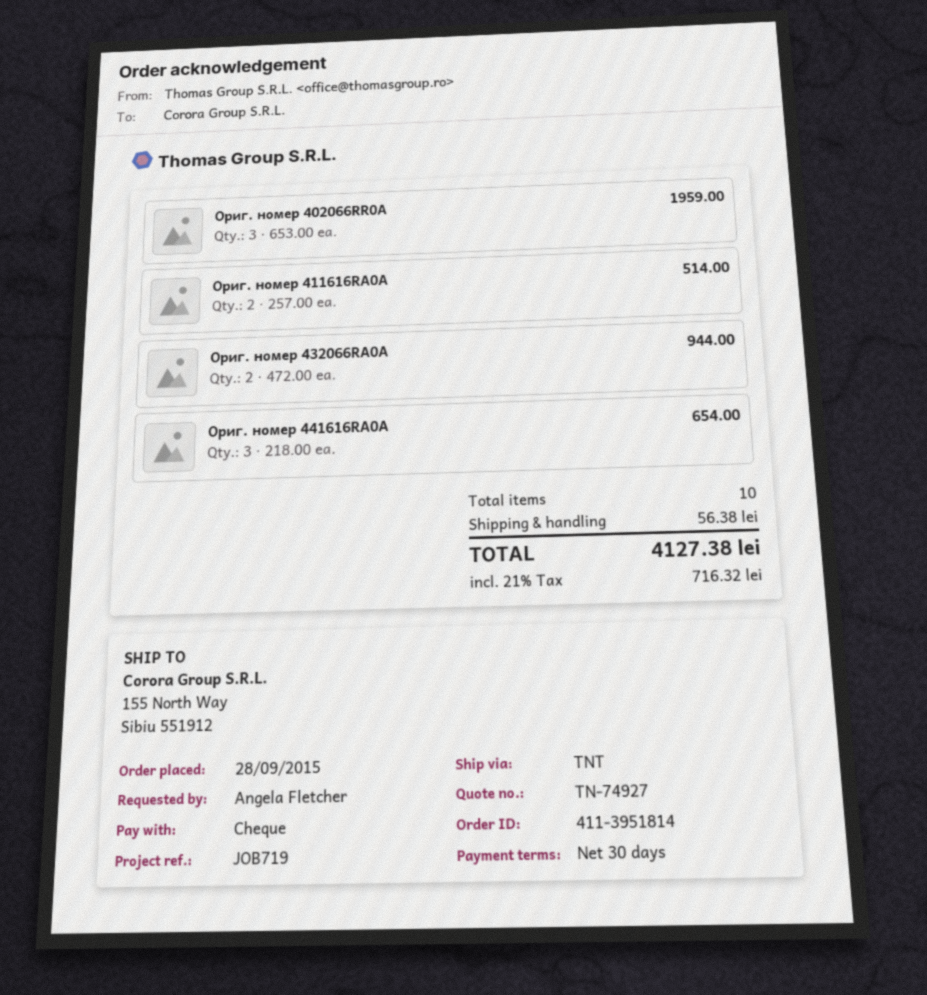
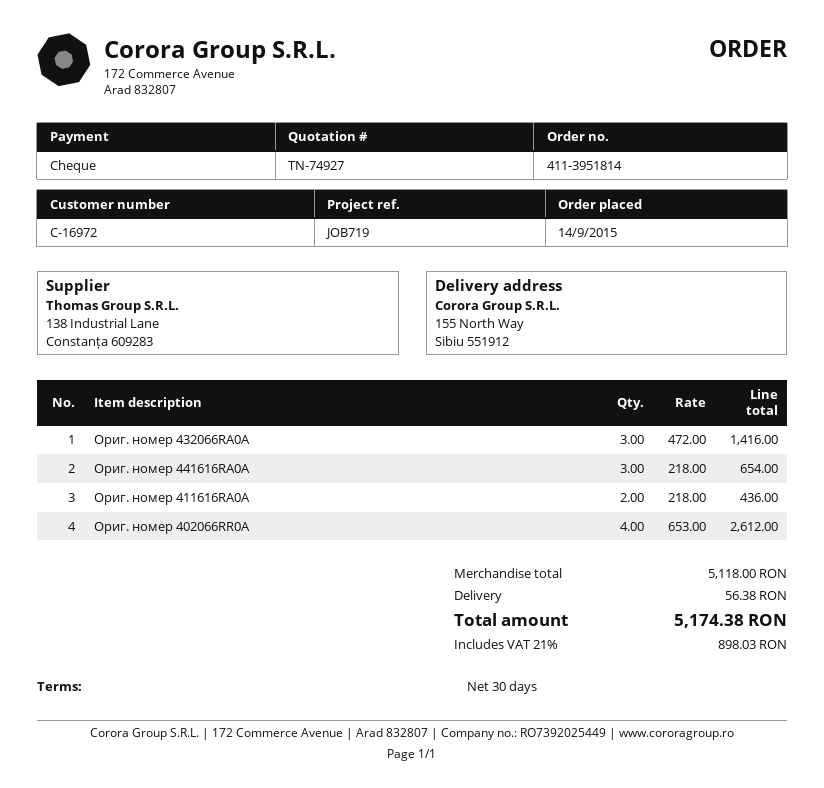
order date: 2015-09-28 -> 2015-09-14
Ориг. номер 402066RR0A: 3 x 653.00 = 1959.00 -> 4 x 653.00 = 2612.00
Ориг. номер 411616RA0A: 2 x 257.00 = 514.00 -> 2 x 218.00 = 436.00
Ориг. номер 432066RA0A: 2 x 472.00 = 944.00 -> 3 x 472.00 = 1416.00
tax: 21% = 716.32 -> 21% = 898.03
total: 4127.38 -> 5174.38

